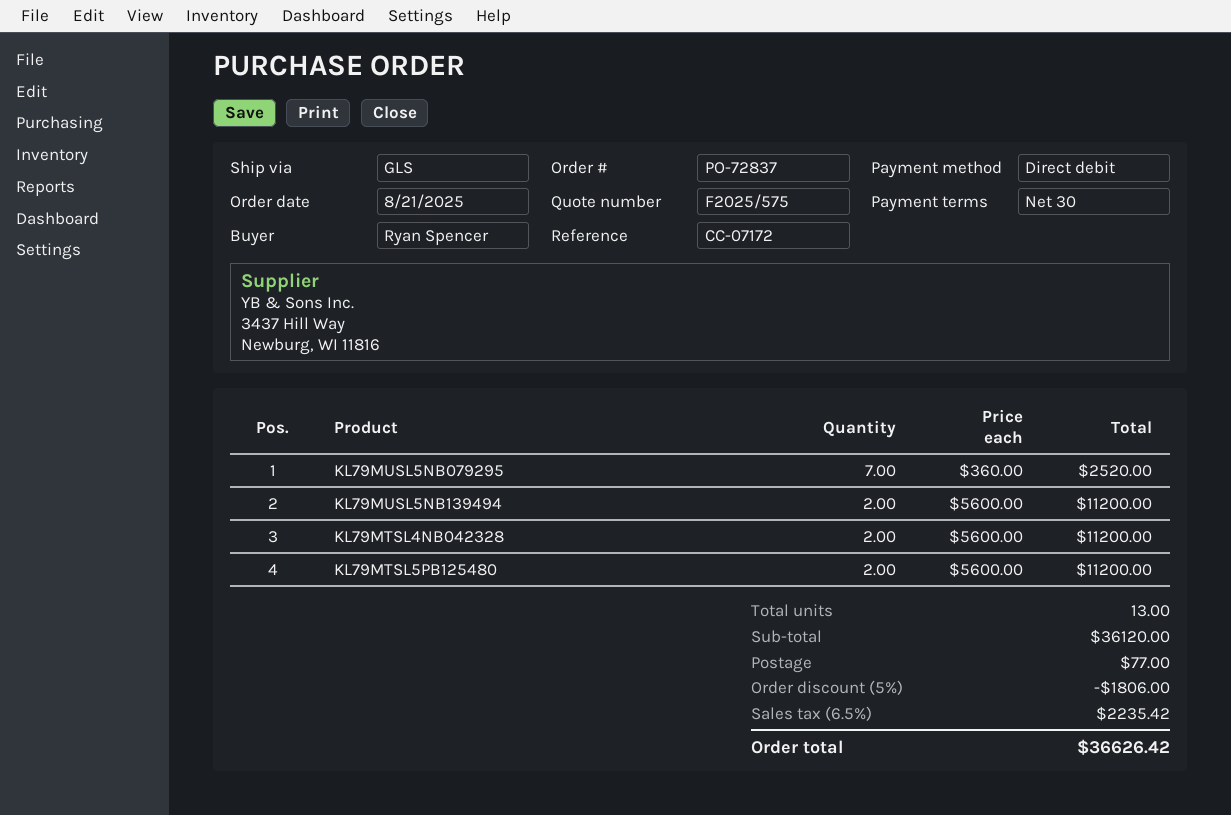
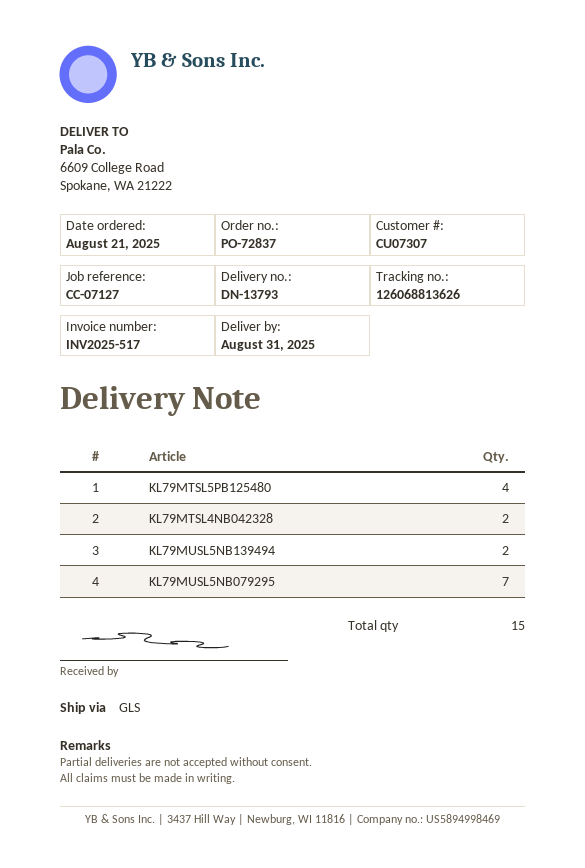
reference: CC-07172 -> CC-07127
KL79MTSL5PB125480: 2 -> 4
total quantity: 13 -> 15

